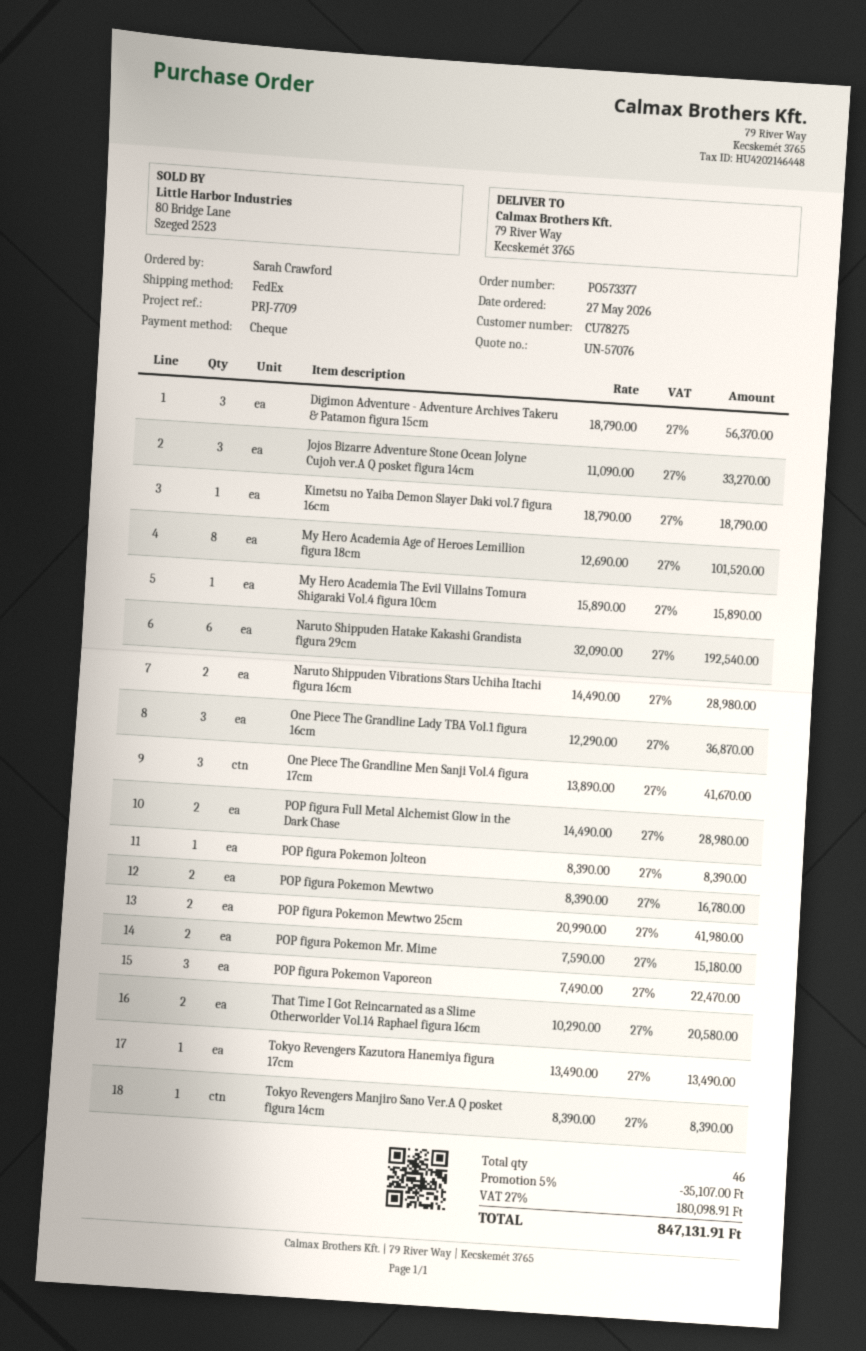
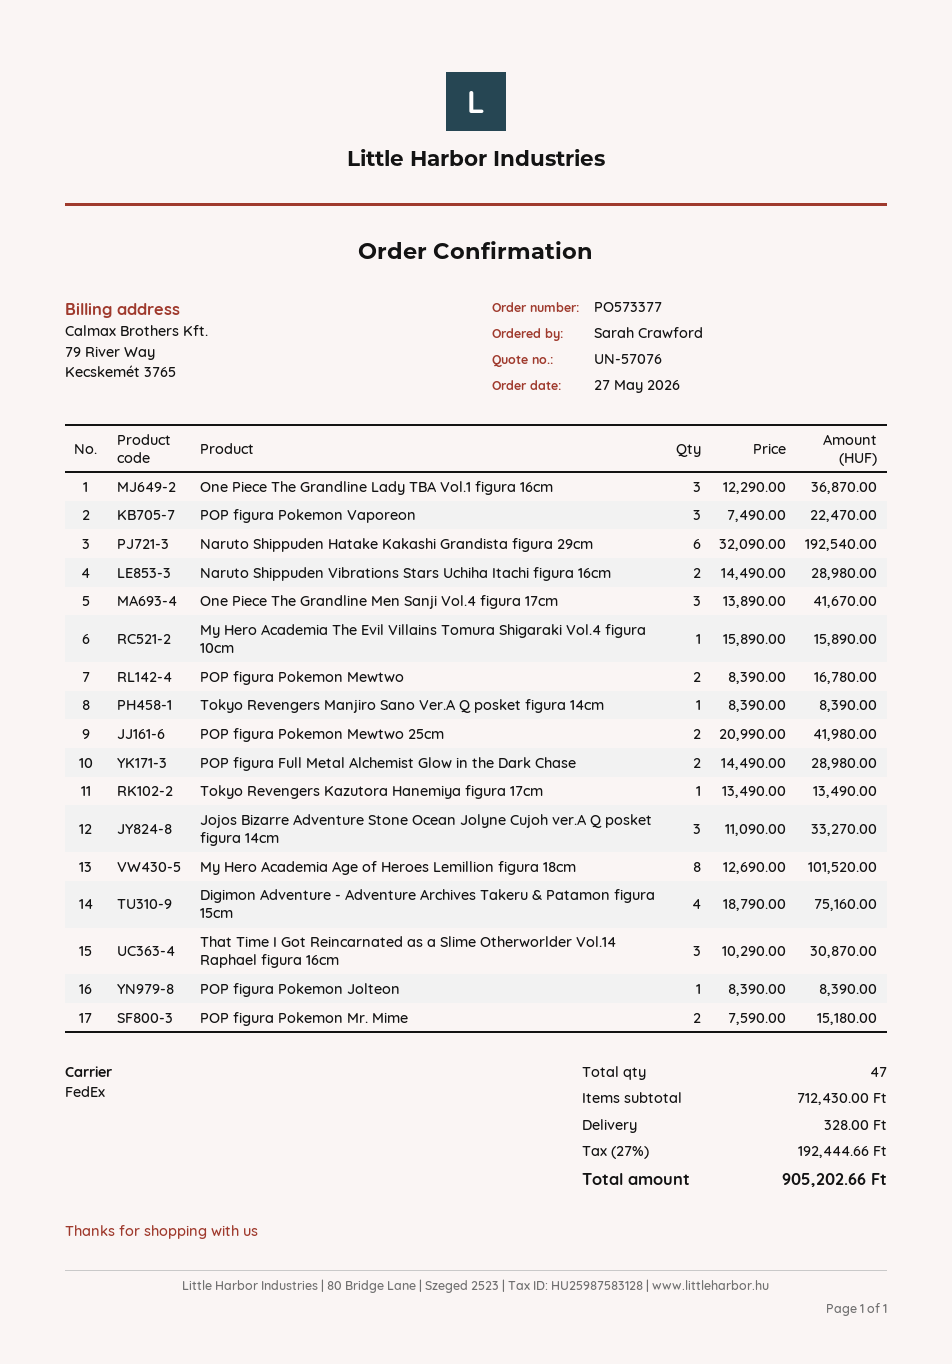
Digimon Adventure - Adventure Archives Takeru & Patamon figura 15cm: 3 x 18790.00 = 56370.00 -> 4 x 18790.00 = 75160.00
Kimetsu no Yaiba Demon Slayer Daki vol.7 figura 16cm: 1 x 18790.00 = 18790.00 -> none
That Time I Got Reincarnated as a Slime Otherworlder Vol.14 Raphael figura 16cm: 2 x 10290.00 = 20580.00 -> 3 x 10290.00 = 30870.00
total quantity: 46 -> 47
discount: 5% = 35107.00 -> none
shipping: none -> 328.00
tax: 27% = 180098.91 -> 27% = 192444.66
total: 847131.91 -> 905202.66

